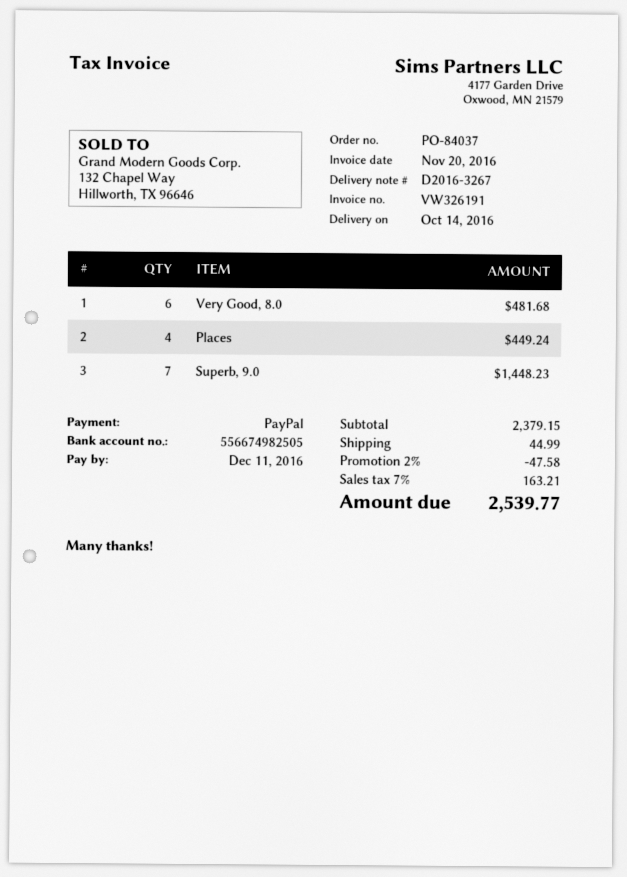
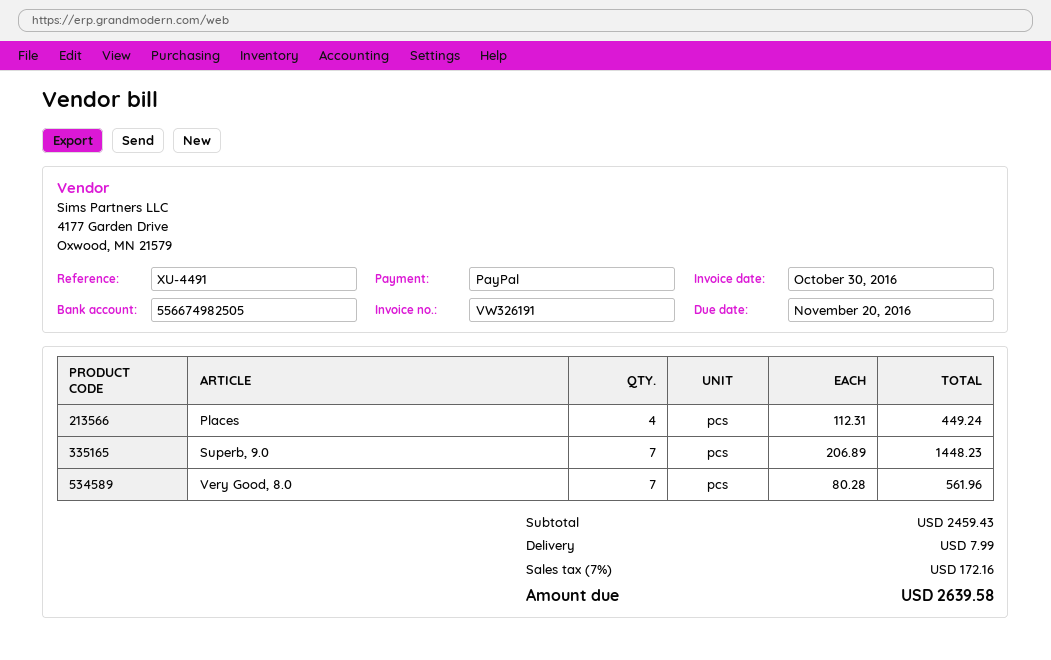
invoice date: 2016-11-20 -> 2016-10-30
due date: 2016-12-11 -> 2016-11-20
Very Good, 8.0: 6 for 481.68 -> 7 for 561.96
subtotal: 2379.15 -> 2459.43
discount: 2% = 47.58 -> none
shipping: 44.99 -> 7.99
tax: 7% = 163.21 -> 7% = 172.16
total: 2539.77 -> 2639.58

